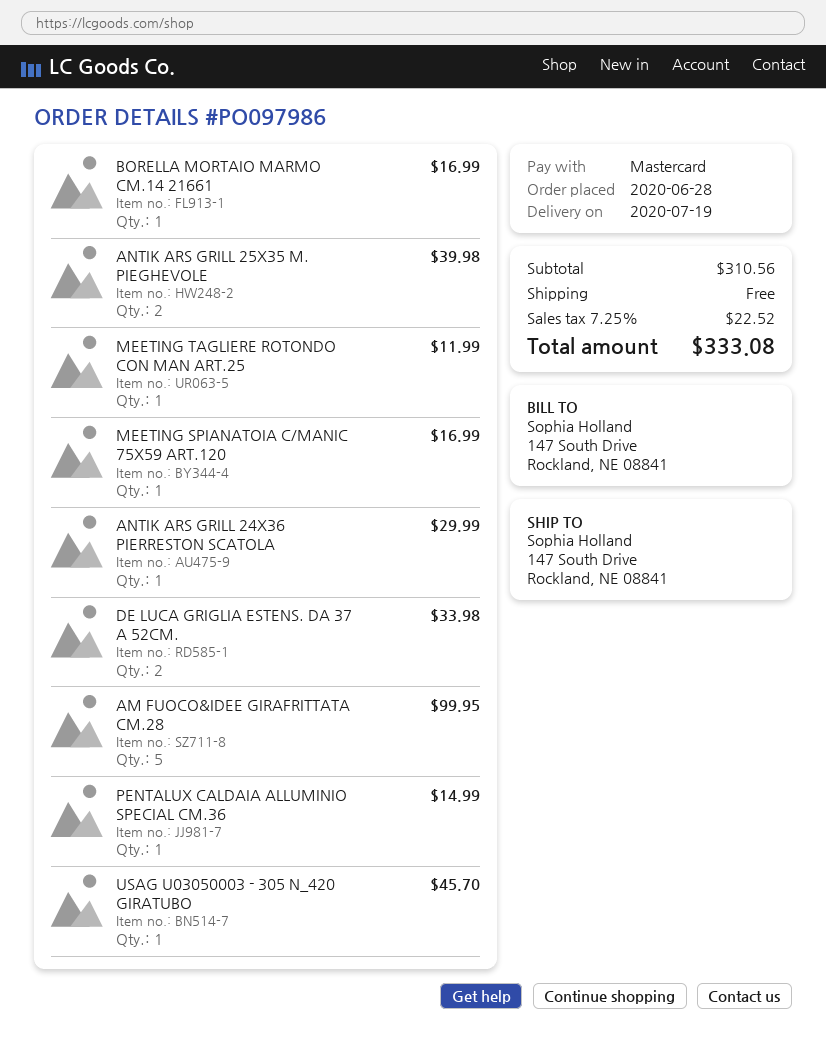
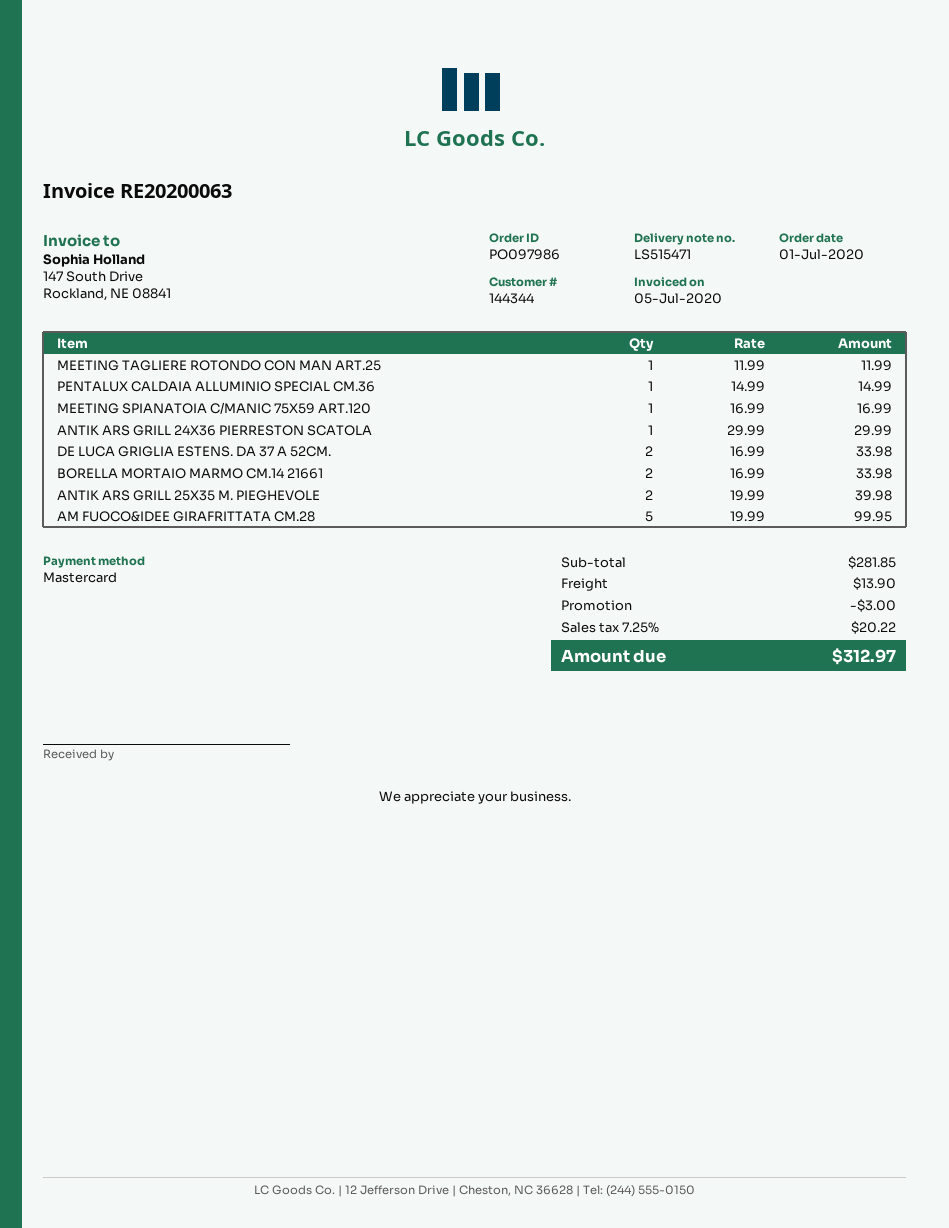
order date: 2020-06-28 -> 2020-07-01
BORELLA MORTAIO MARMO CM.14 21661: 1 for 16.99 -> 2 for 33.98
USAG U03050003 - 305 N_420 GIRATUBO: 1 for 45.70 -> none
subtotal: 310.56 -> 281.85
discount: none -> 3.00
shipping: 0.00 -> 13.90
tax: 7.25% = 22.52 -> 7.25% = 20.22
total: 333.08 -> 312.97

